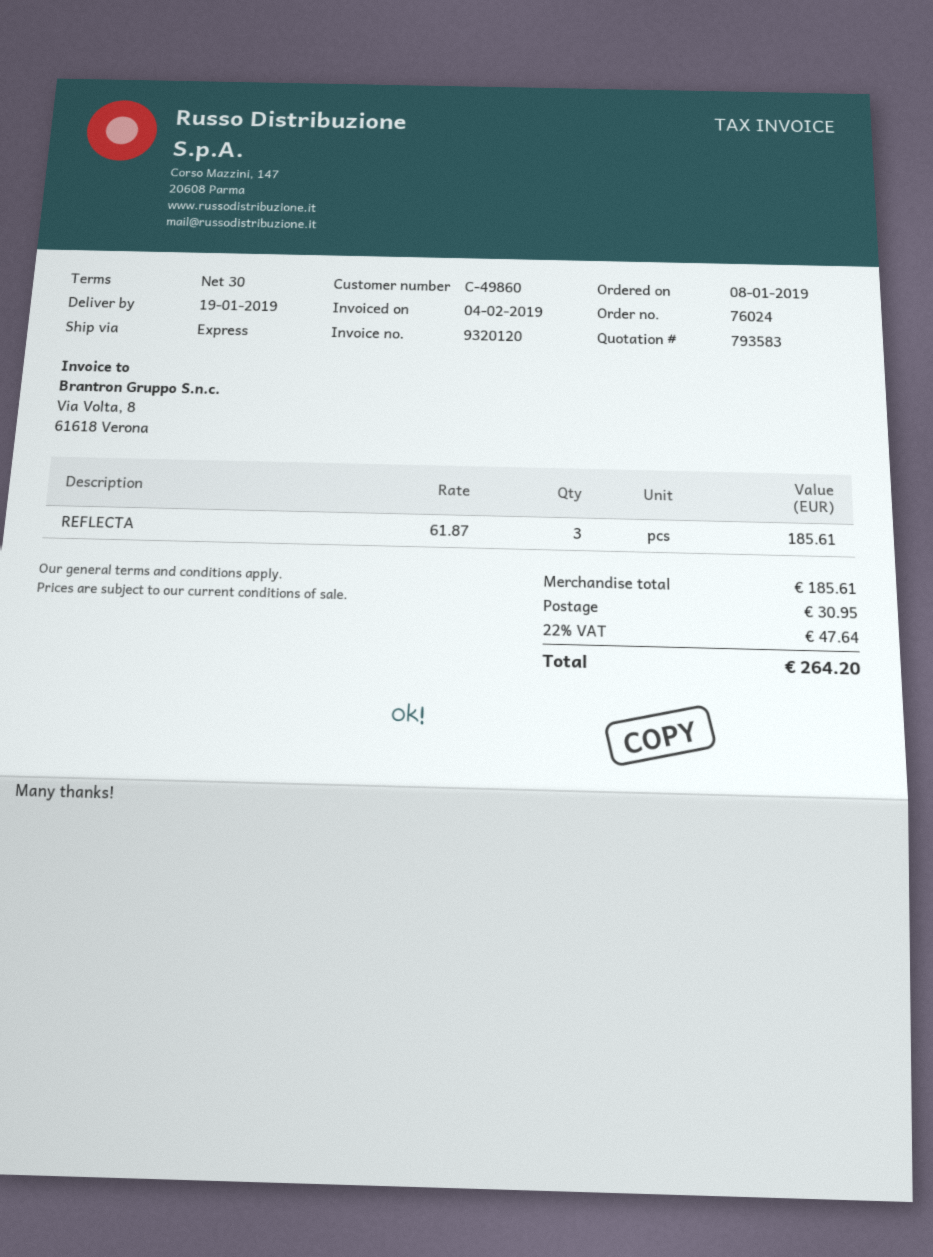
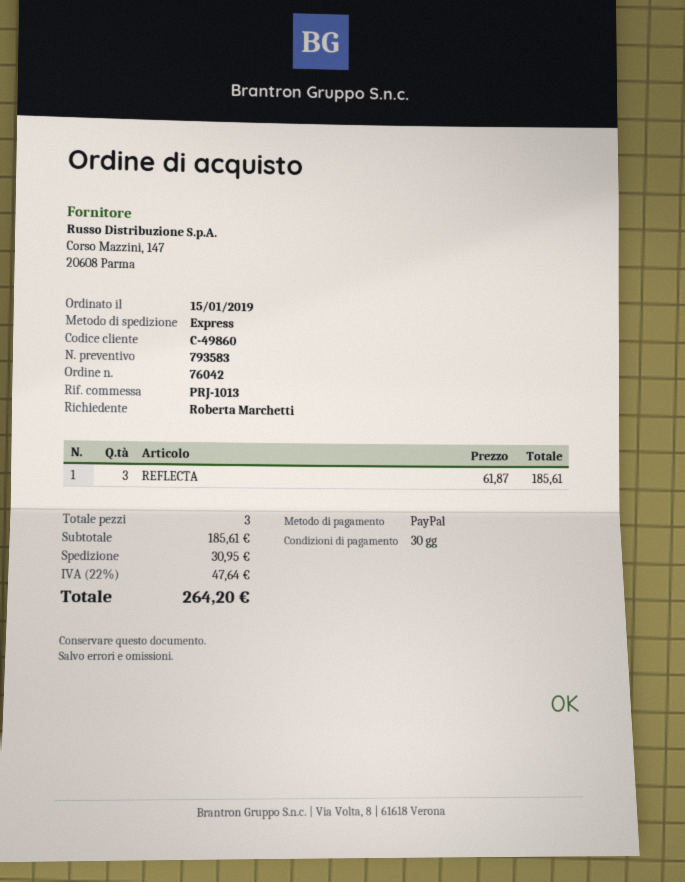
order number: 76024 -> 76042
order date: 2019-01-08 -> 2019-01-15

